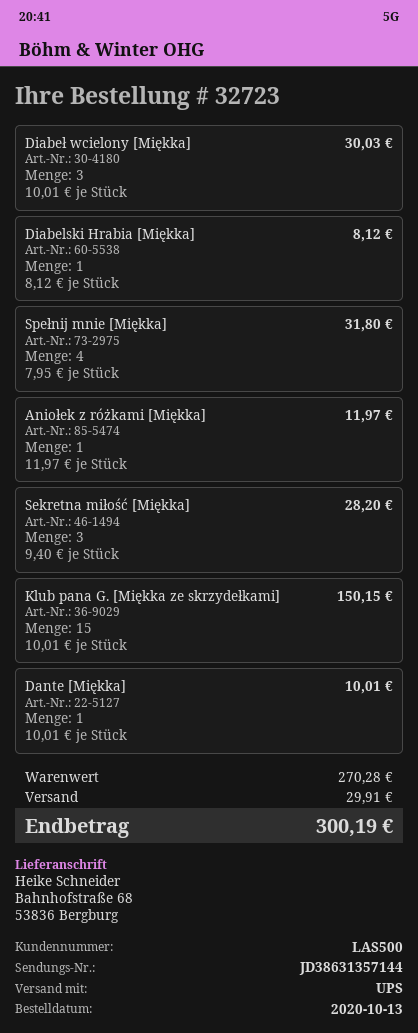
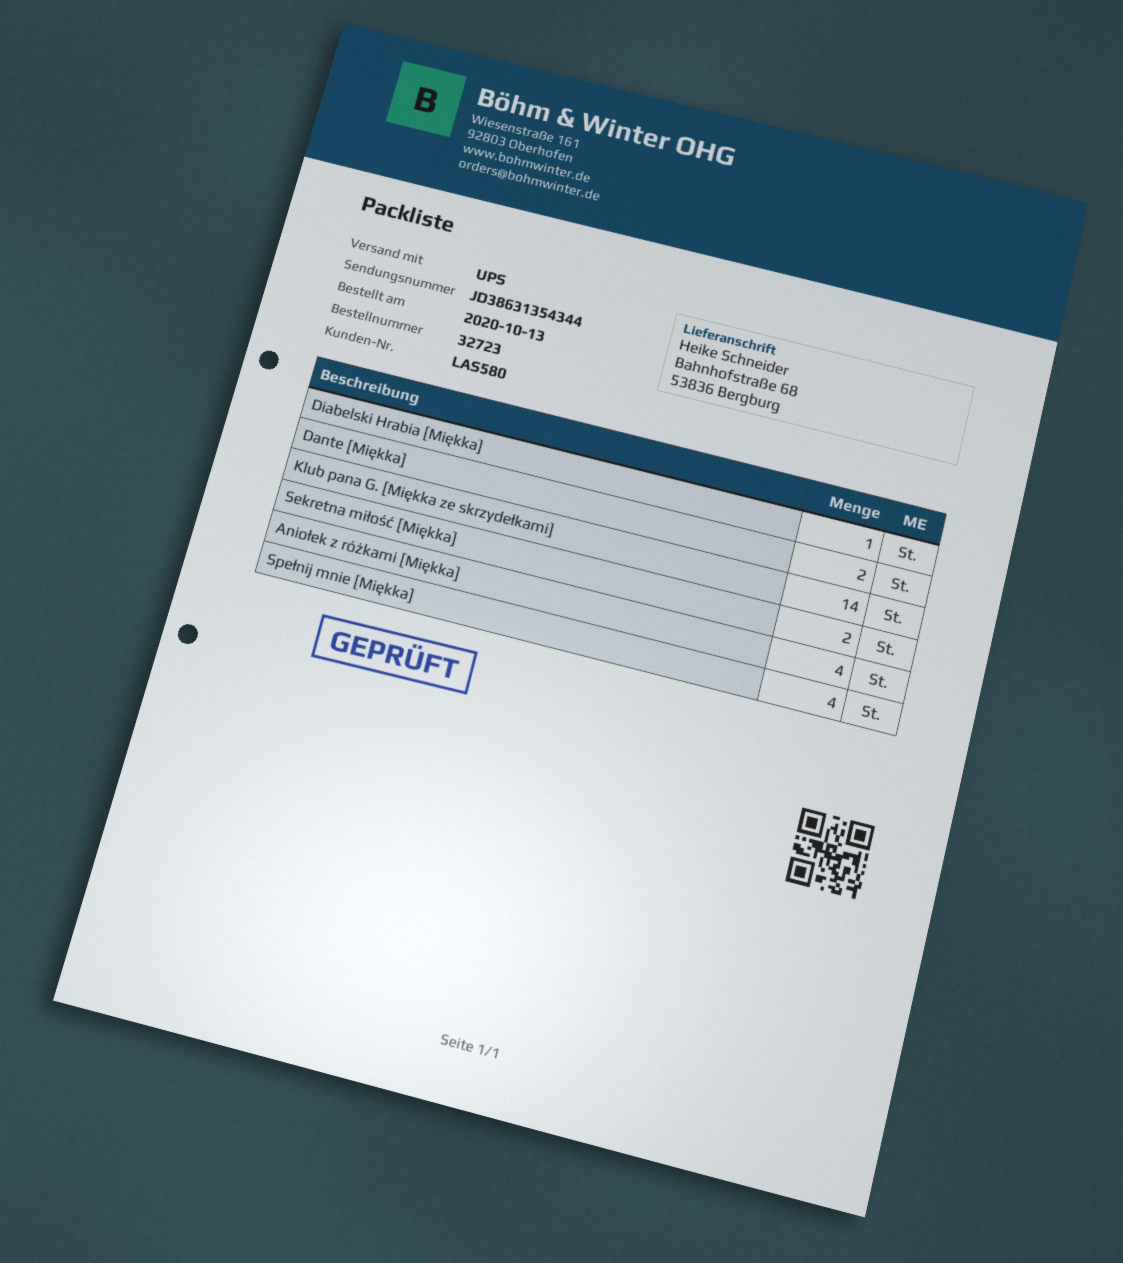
customer number: LAS500 -> LAS580
tracking number: JD38631357144 -> JD38631354344
Diabeł wcielony [Miękka]: 3 -> none
Aniołek z różkami [Miękka]: 1 -> 4
Sekretna miłość [Miękka]: 3 -> 2
Klub pana G. [Miękka ze skrzydełkami]: 15 -> 14
Dante [Miękka]: 1 -> 2

